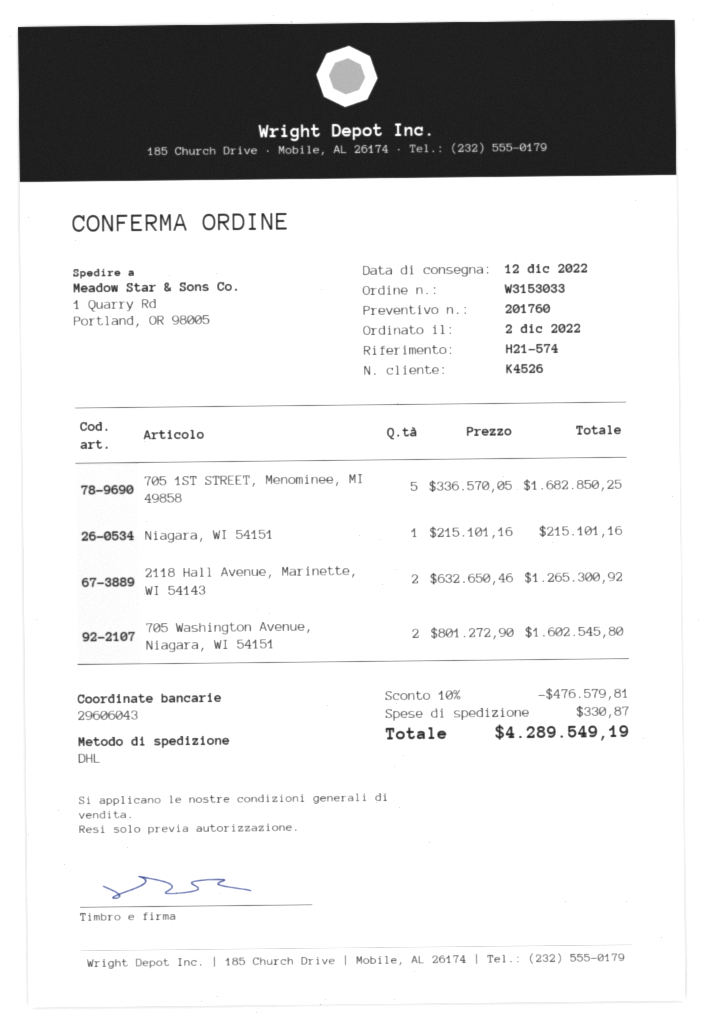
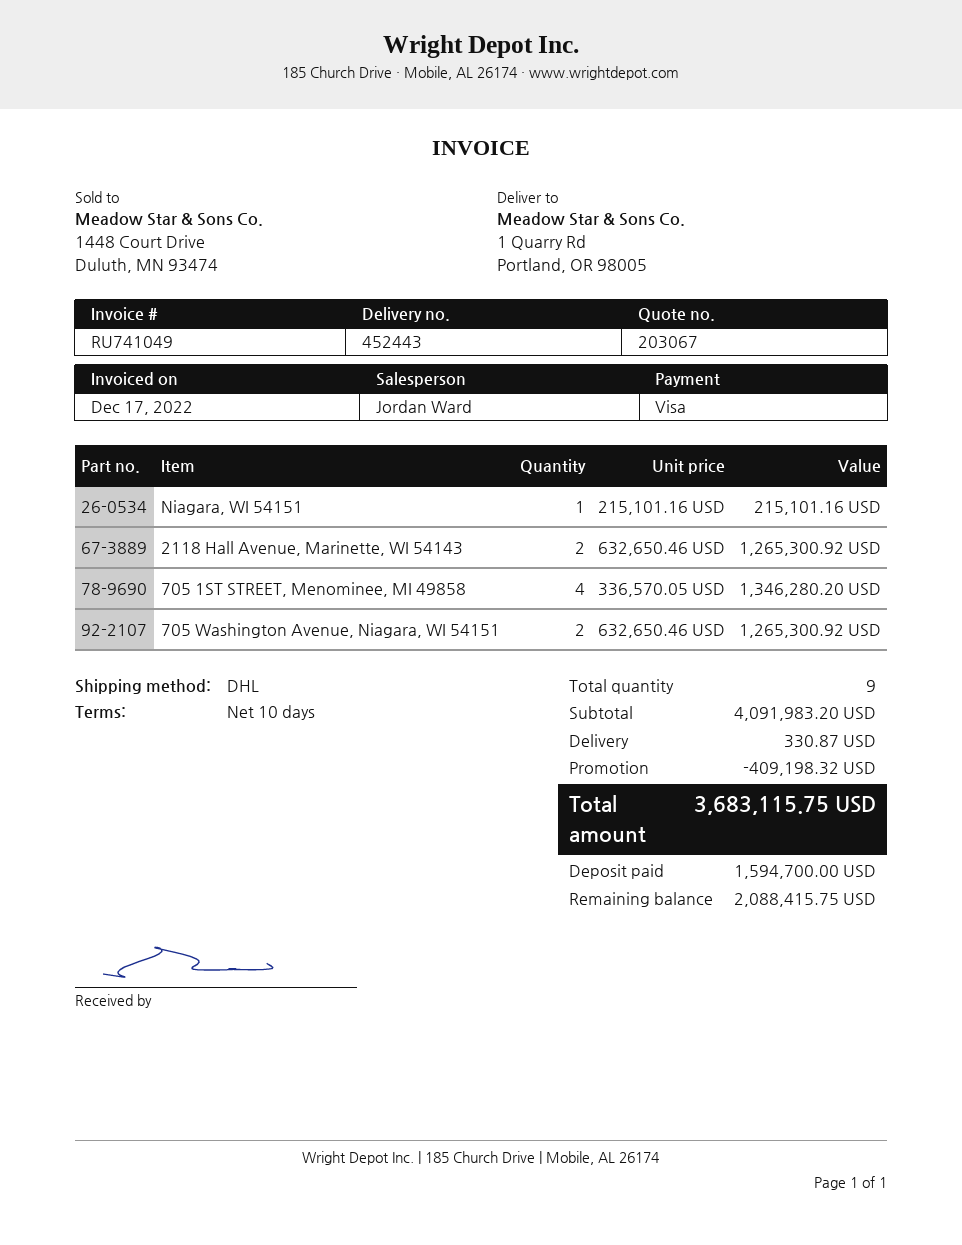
quote number: 201760 -> 203067
705 1ST STREET, Menominee, MI 49858: 5 x 336570.05 = 1682850.25 -> 4 x 336570.05 = 1346280.20
705 Washington Avenue, Niagara, WI 54151: 2 x 801272.90 = 1602545.80 -> 2 x 632650.46 = 1265300.92
discount: 476579.81 -> 409198.32
total: 4289549.19 -> 3683115.75

